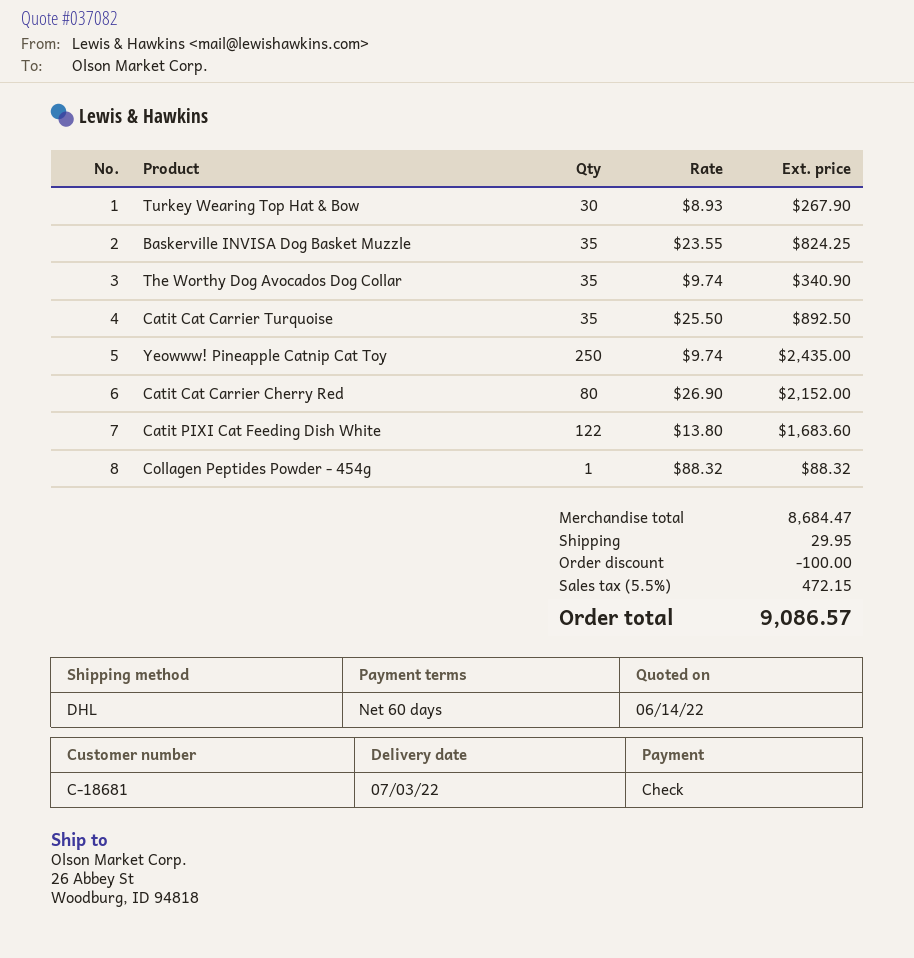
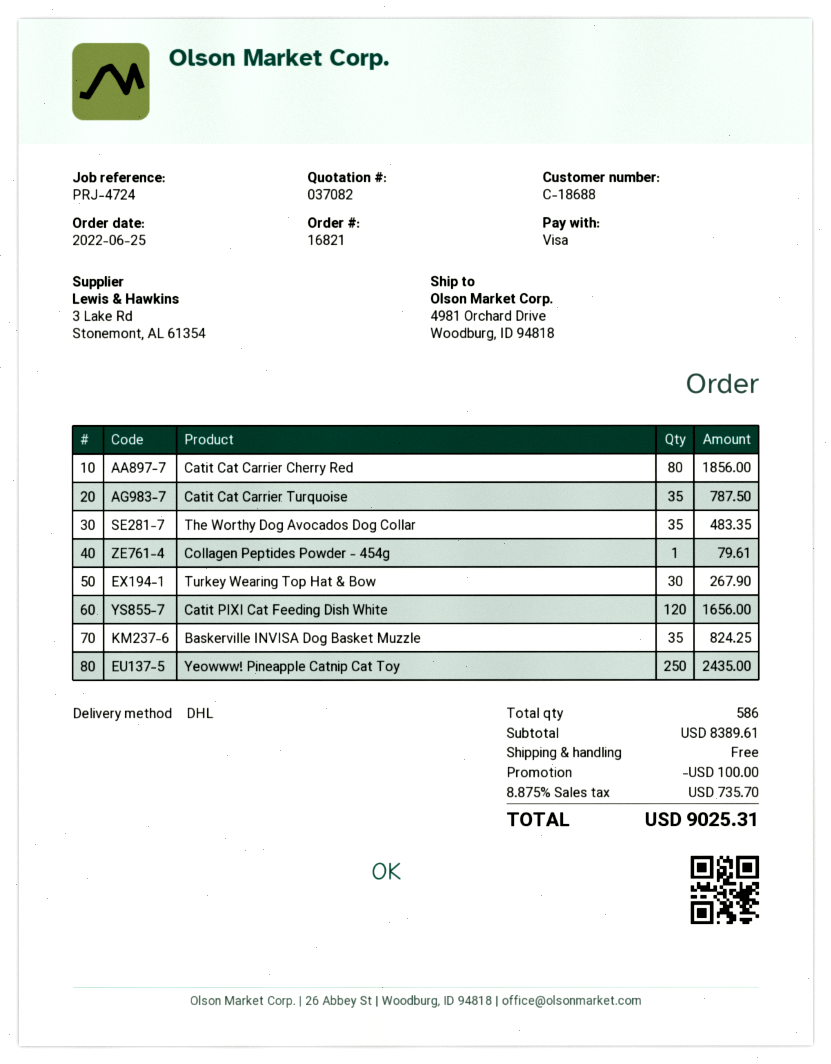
customer number: C-18681 -> C-18688
payment method: cheque -> Visa
ship to: 26 Abbey St, Woodburg, ID 94818 -> 4981 Orchard Drive, Woodburg, ID 94818
The Worthy Dog Avocados Dog Collar: 35 for 340.90 -> 35 for 483.35
Catit Cat Carrier Turquoise: 35 for 892.50 -> 35 for 787.50
Catit Cat Carrier Cherry Red: 80 for 2152.00 -> 80 for 1856.00
Catit PIXI Cat Feeding Dish White: 122 for 1683.60 -> 120 for 1656.00
Collagen Peptides Powder - 454g: 1 for 88.32 -> 1 for 79.61
subtotal: 8684.47 -> 8389.61
shipping: 29.95 -> 0.00
tax: 5.5% = 472.15 -> 8.875% = 735.70
total: 9086.57 -> 9025.31

